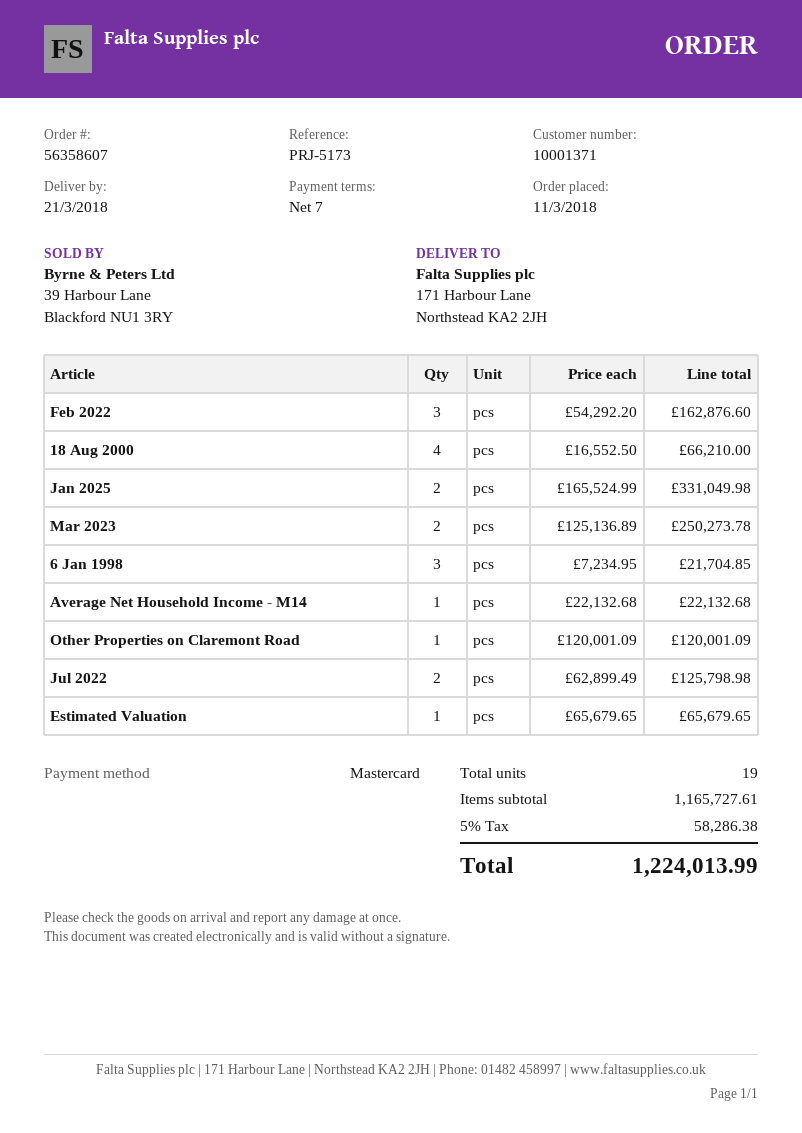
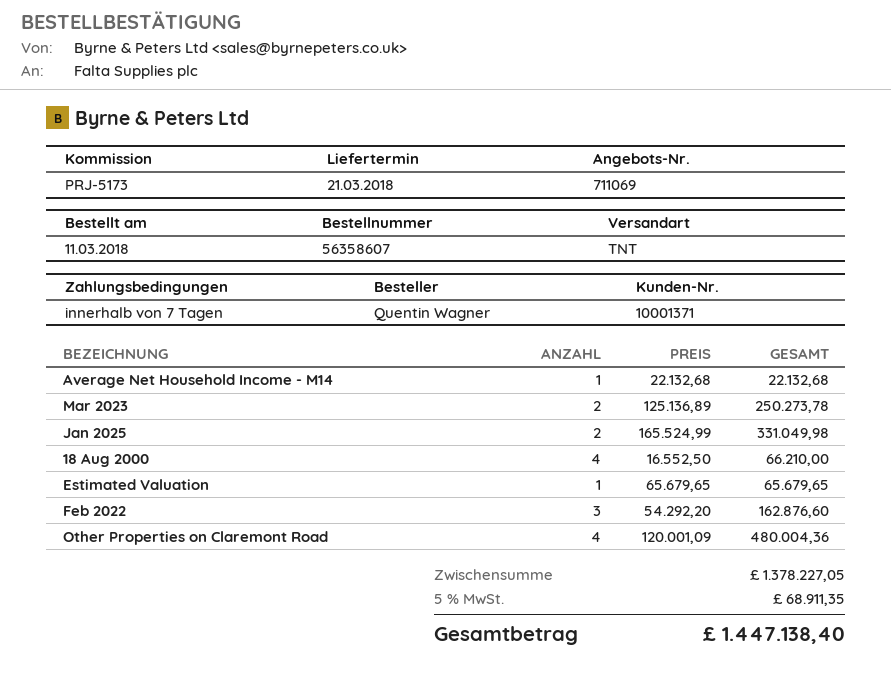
6 Jan 1998: 3 x 7234.95 = 21704.85 -> none
Other Properties on Claremont Road: 1 x 120001.09 = 120001.09 -> 4 x 120001.09 = 480004.36
Jul 2022: 2 x 62899.49 = 125798.98 -> none
subtotal: 1165727.61 -> 1378227.05
tax: 5% = 58286.38 -> 5% = 68911.35
total: 1224013.99 -> 1447138.40

